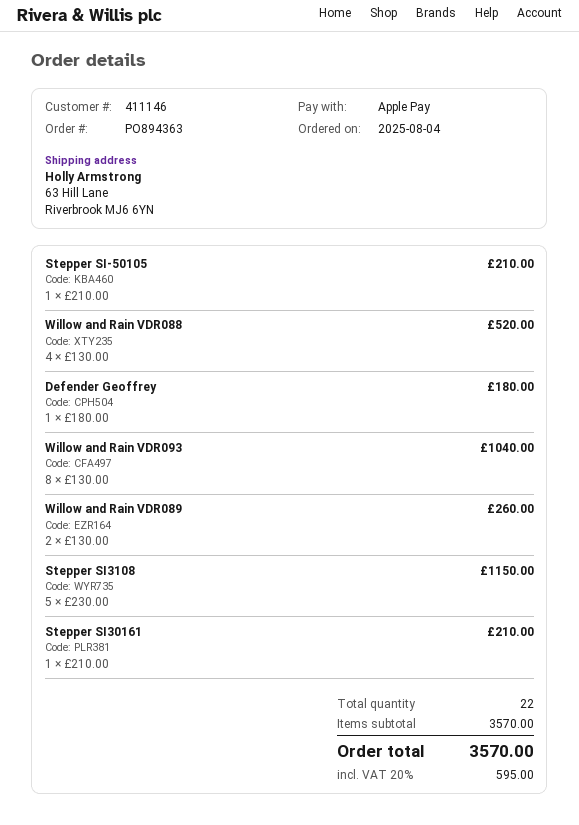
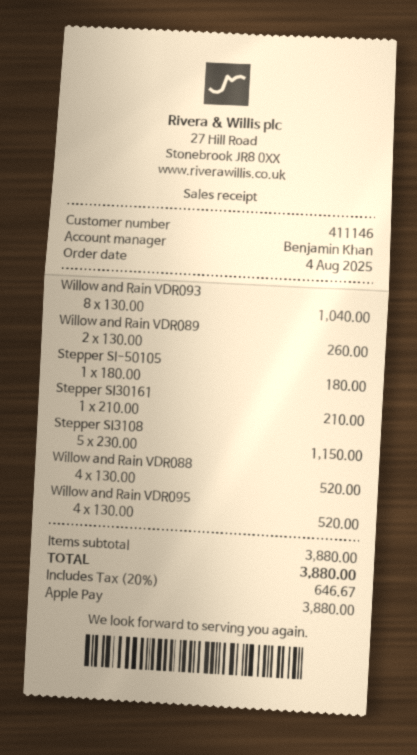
Stepper SI-50105: 1 x 210.00 = 210.00 -> 1 x 180.00 = 180.00
Defender Geoffrey: 1 x 180.00 = 180.00 -> none
Willow and Rain VDR095: none -> 4 x 130.00 = 520.00
subtotal: 3570.00 -> 3880.00
tax: 20% = 595.00 -> 20% = 646.67
total: 3570.00 -> 3880.00

